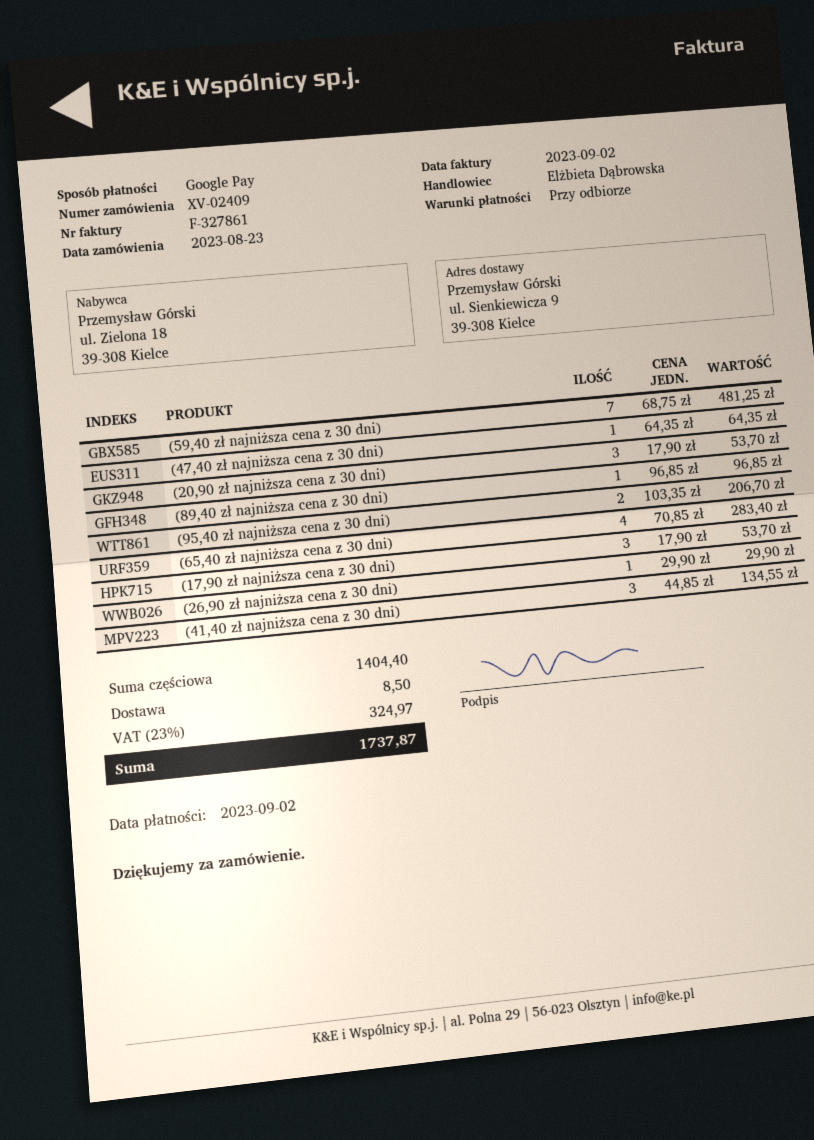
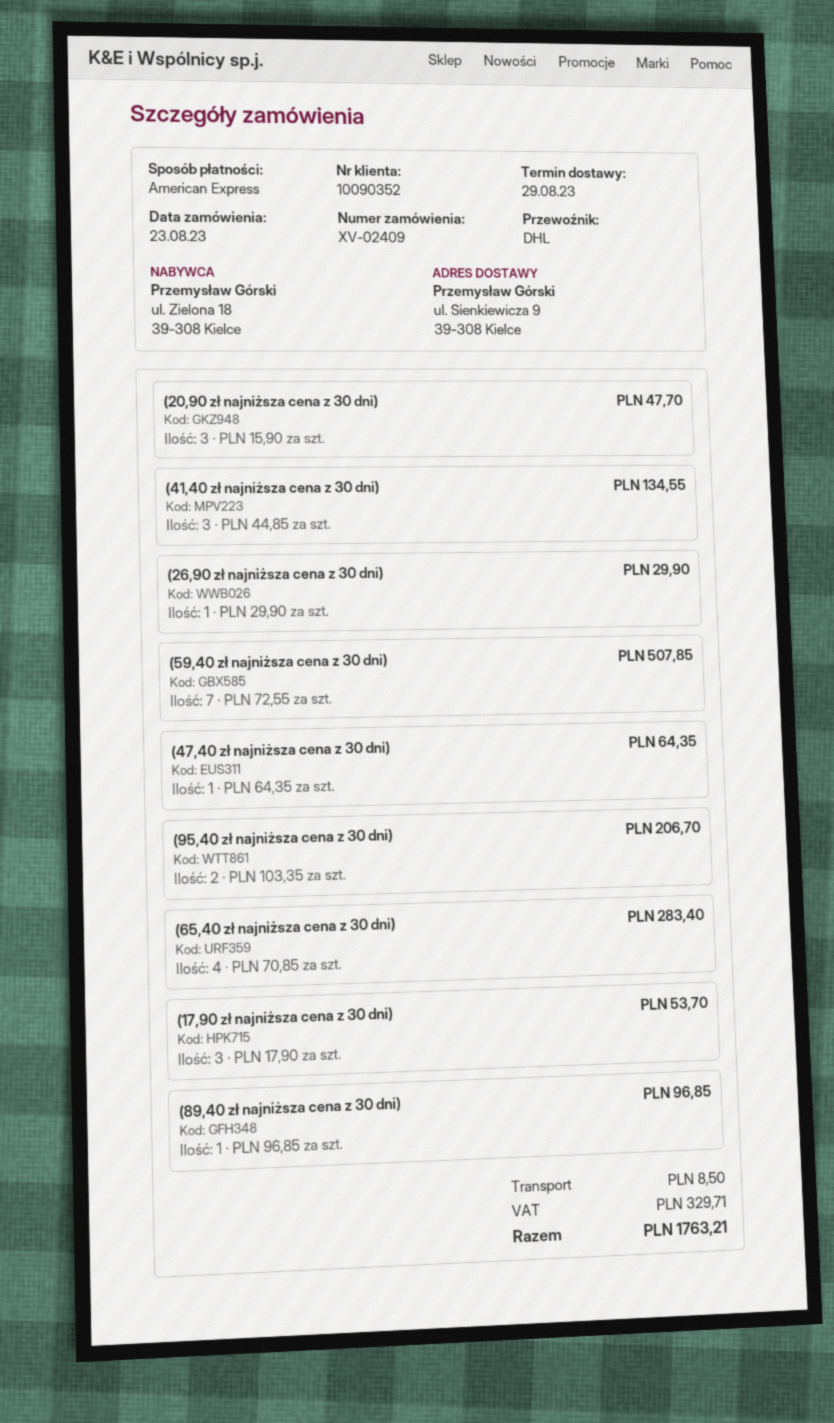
payment method: Google Pay -> American Express
(59,40 zł najniższa cena z 30 dni): 7 x 68.75 = 481.25 -> 7 x 72.55 = 507.85
(20,90 zł najniższa cena z 30 dni): 3 x 17.90 = 53.70 -> 3 x 15.90 = 47.70
tax: 324.97 -> 329.71
total: 1737.87 -> 1763.21

